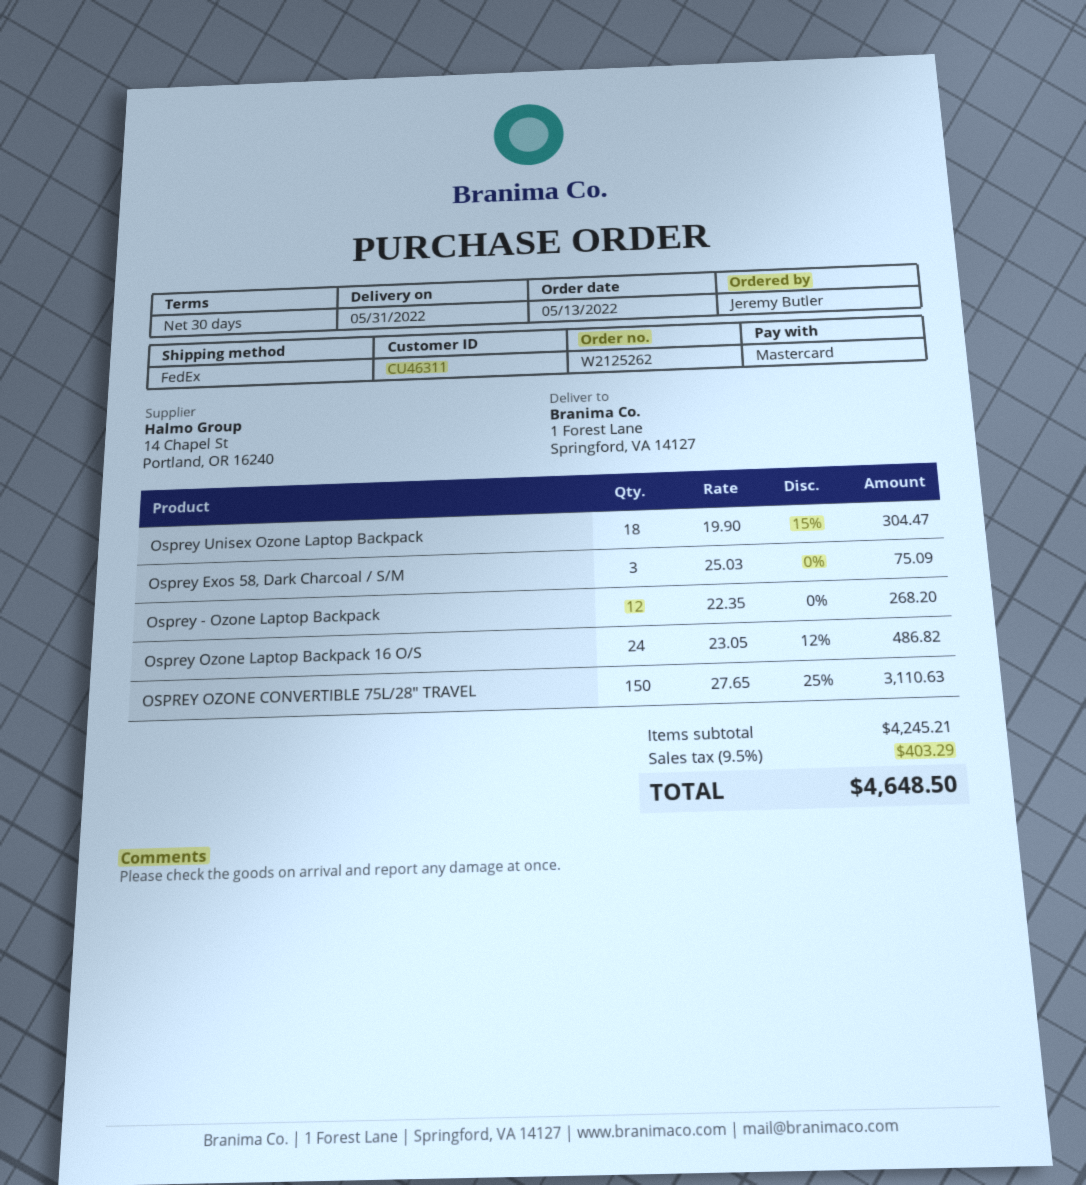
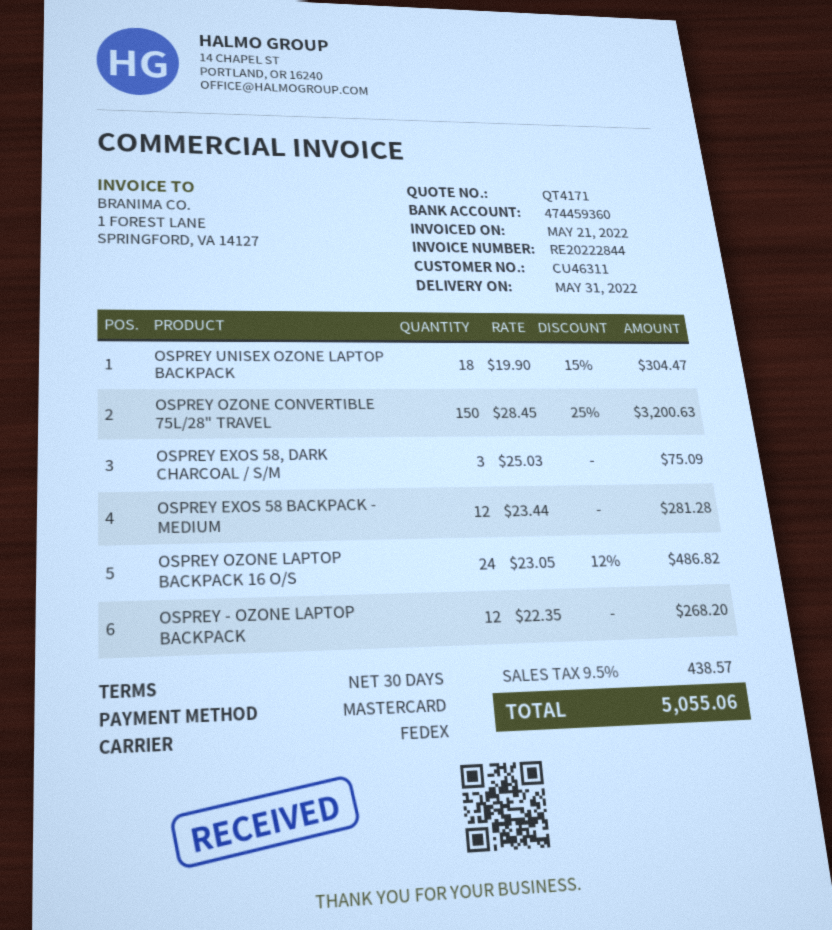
OSPREY OZONE CONVERTIBLE 75L/28" TRAVEL: 150 x 27.65 - 25% = 3110.63 -> 150 x 28.45 - 25% = 3200.63
OSPREY EXOS 58 BACKPACK - MEDIUM: none -> 12 x 23.44 = 281.28
tax: 9.5% = 403.29 -> 9.5% = 438.57
total: 4648.50 -> 5055.06

